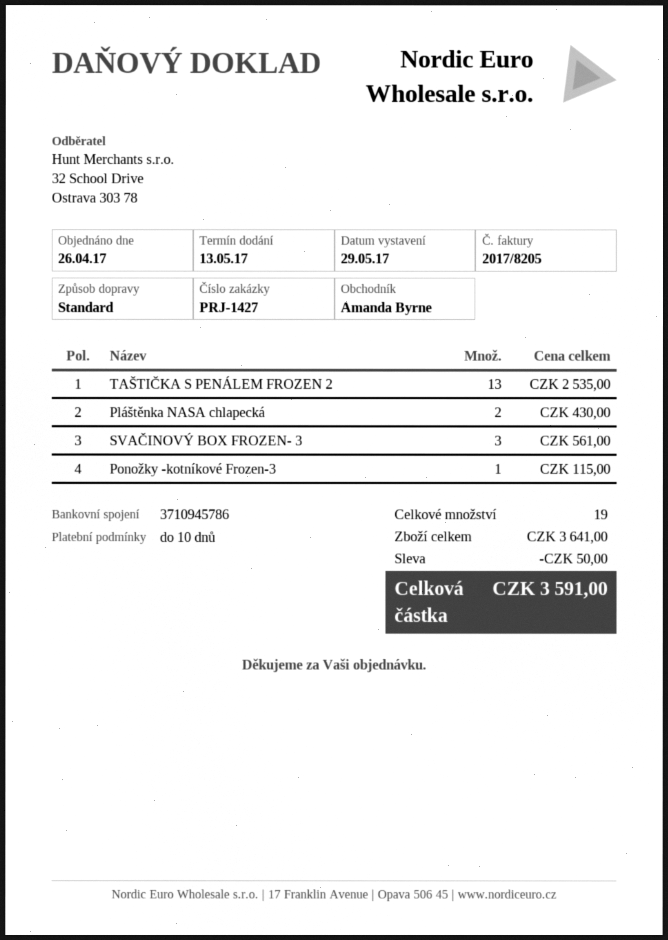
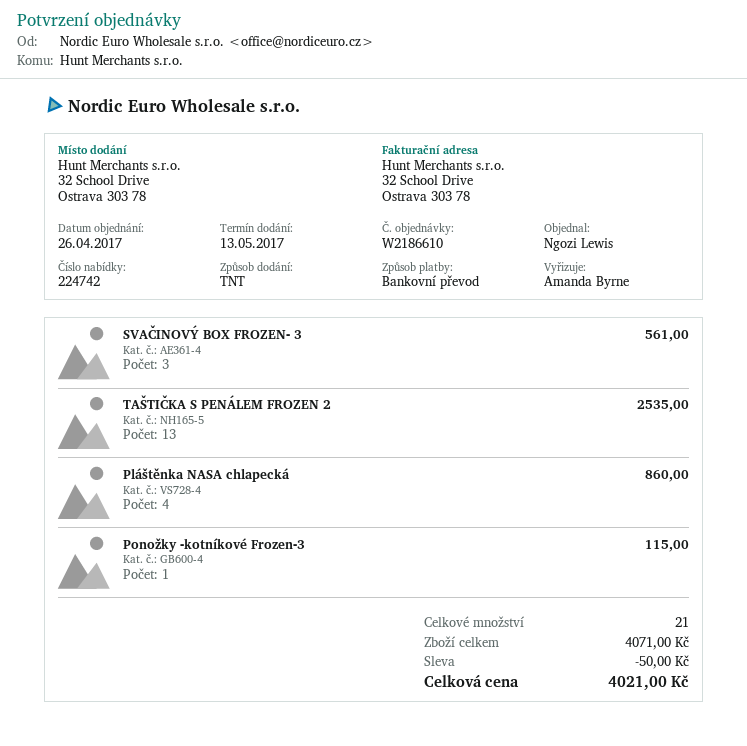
shipping method: standard -> TNT
Pláštěnka NASA chlapecká: 2 for 430.00 -> 4 for 860.00
total quantity: 19 -> 21
subtotal: 3641.00 -> 4071.00
total: 3591.00 -> 4021.00

